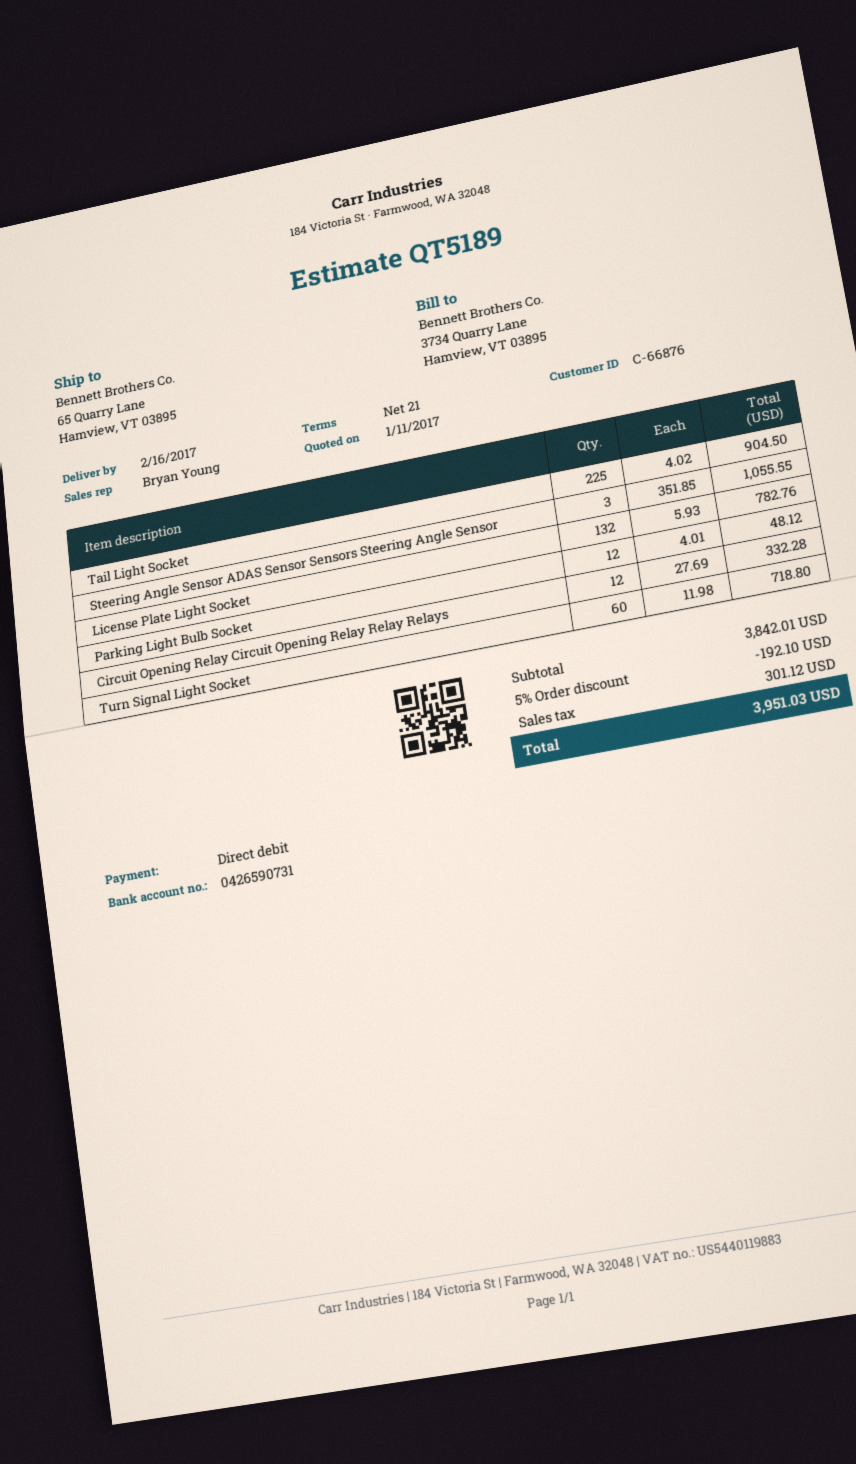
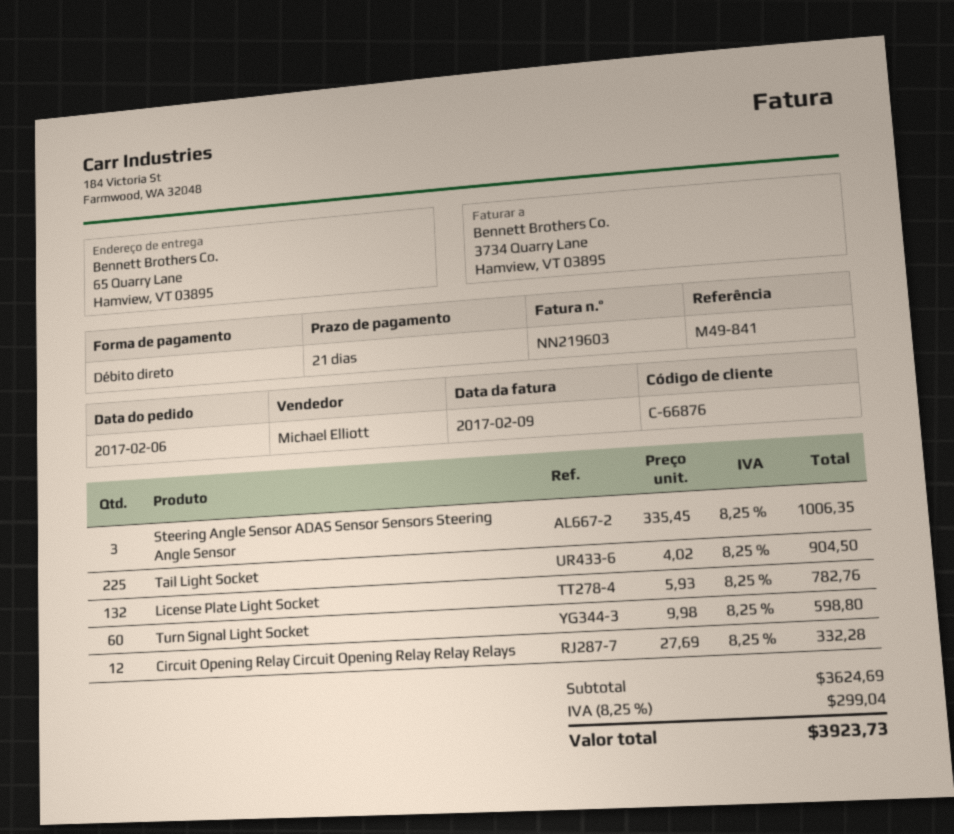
sales rep: Bryan Young -> Michael Elliott
Steering Angle Sensor ADAS Sensor Sensors Steering Angle Sensor: 3 x 351.85 = 1055.55 -> 3 x 335.45 = 1006.35
Parking Light Bulb Socket: 12 x 4.01 = 48.12 -> none
Turn Signal Light Socket: 60 x 11.98 = 718.80 -> 60 x 9.98 = 598.80
subtotal: 3842.01 -> 3624.69
discount: 5% = 192.10 -> none
tax: 301.12 -> 299.04
total: 3951.03 -> 3923.73

